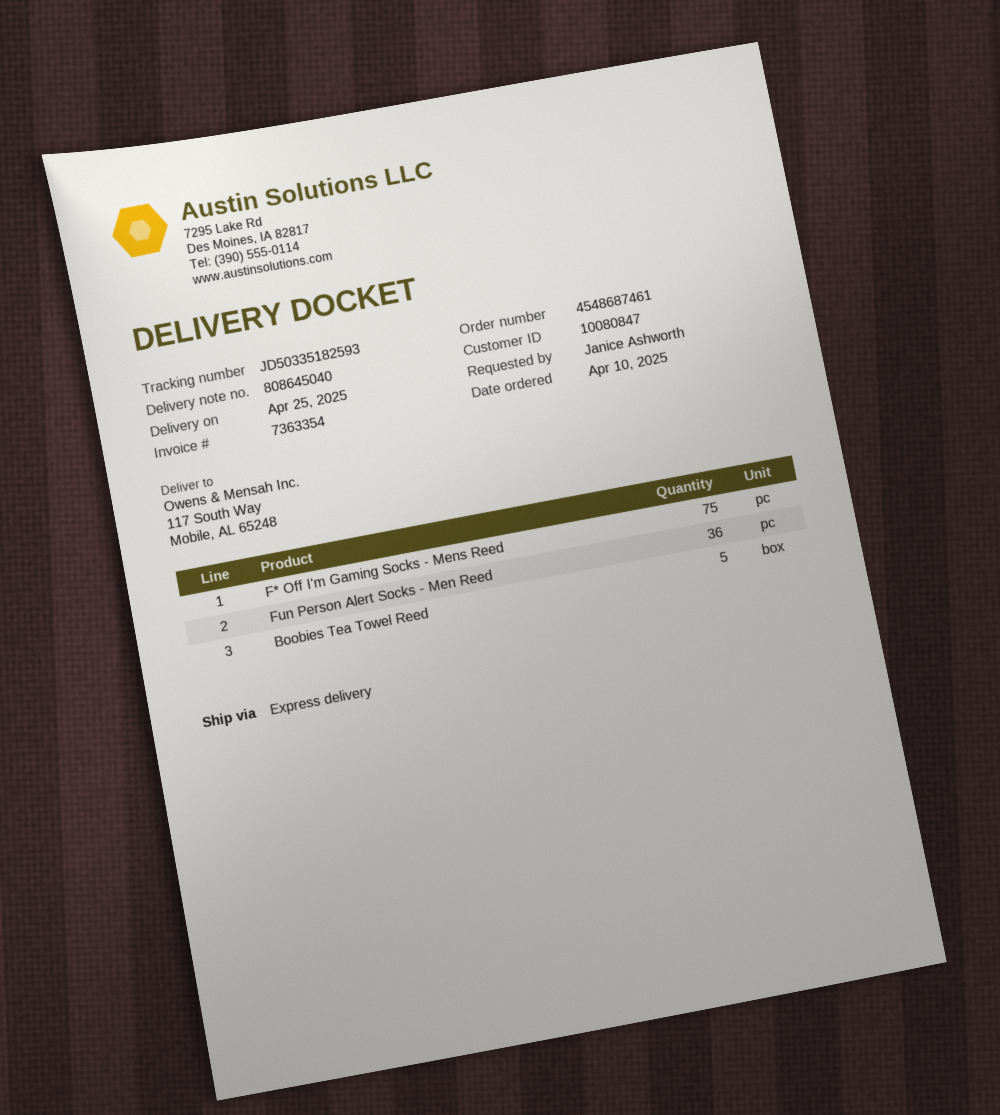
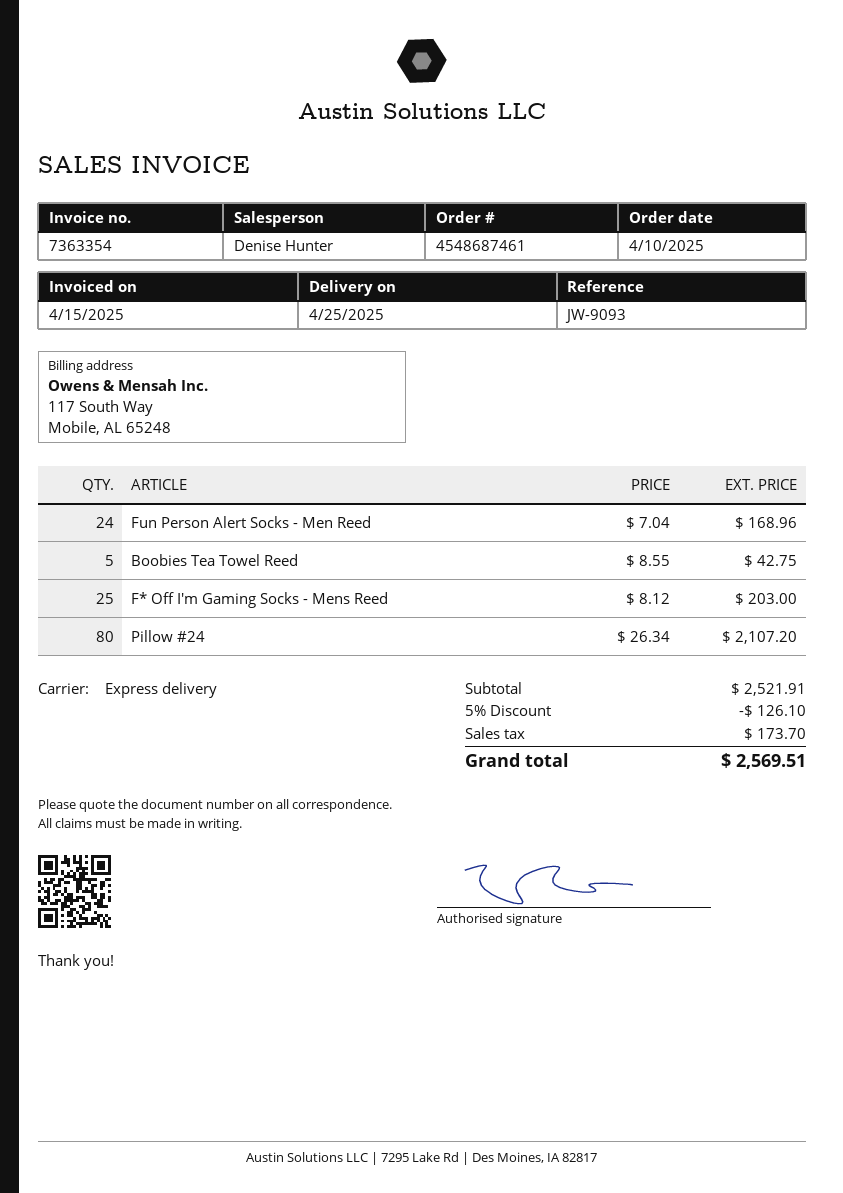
F* Off I'm Gaming Socks - Mens Reed: 75 -> 25
Fun Person Alert Socks - Men Reed: 36 -> 24
Pillow #24: none -> 80

